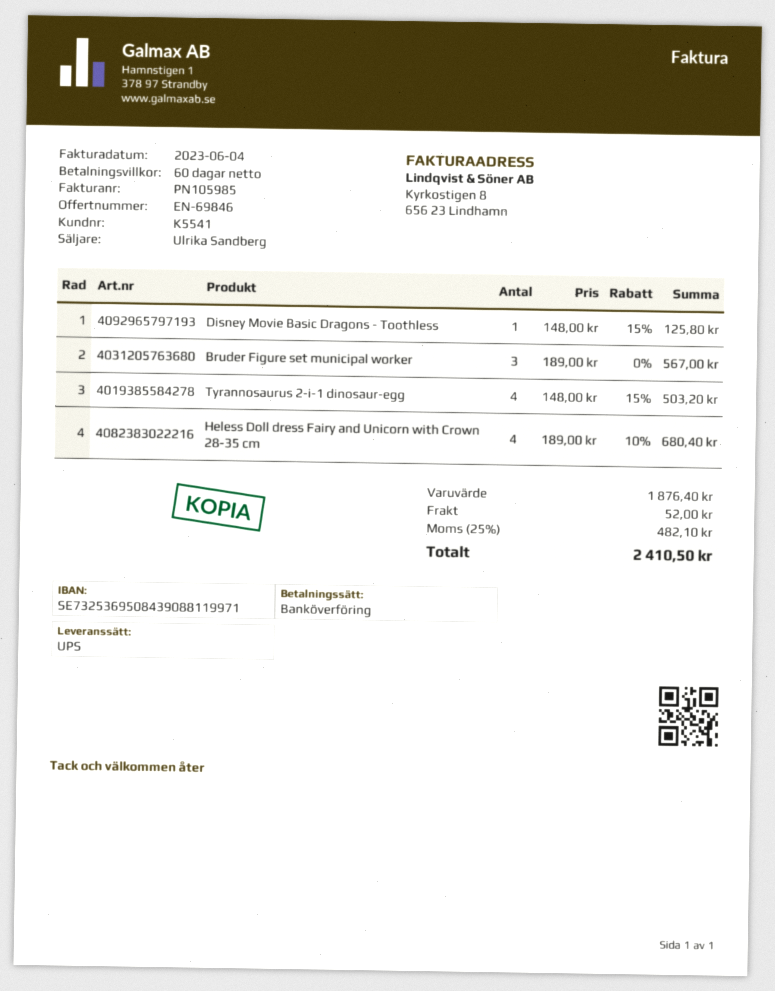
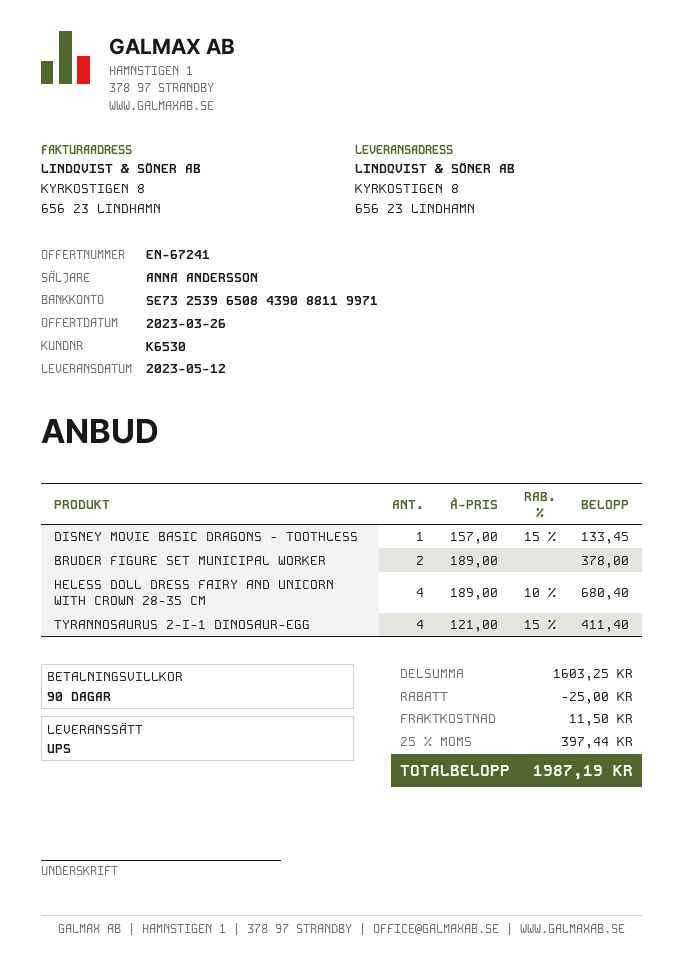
quote number: EN-69846 -> EN-67241
payment terms: 60 days -> 90 days
customer number: K5541 -> K6530
sales rep: Ulrika Sandberg -> ANNA ANDERSSON
bank account: SE7325369508439088119971 -> SE7325396508439088119971
Disney Movie Basic Dragons - Toothless: 1 x 148.00 - 15% = 125.80 -> 1 x 157.00 - 15% = 133.45
Bruder Figure set municipal worker: 3 x 189.00 = 567.00 -> 2 x 189.00 = 378.00
Tyrannosaurus 2-i-1 dinosaur-egg: 4 x 148.00 - 15% = 503.20 -> 4 x 121.00 - 15% = 411.40
subtotal: 1876.40 -> 1603.25
discount: none -> 25.00
shipping: 52.00 -> 11.50
tax: 25% = 482.10 -> 25% = 397.44
total: 2410.50 -> 1987.19

